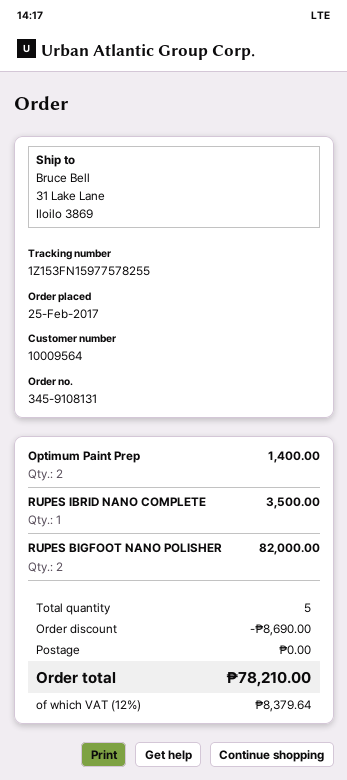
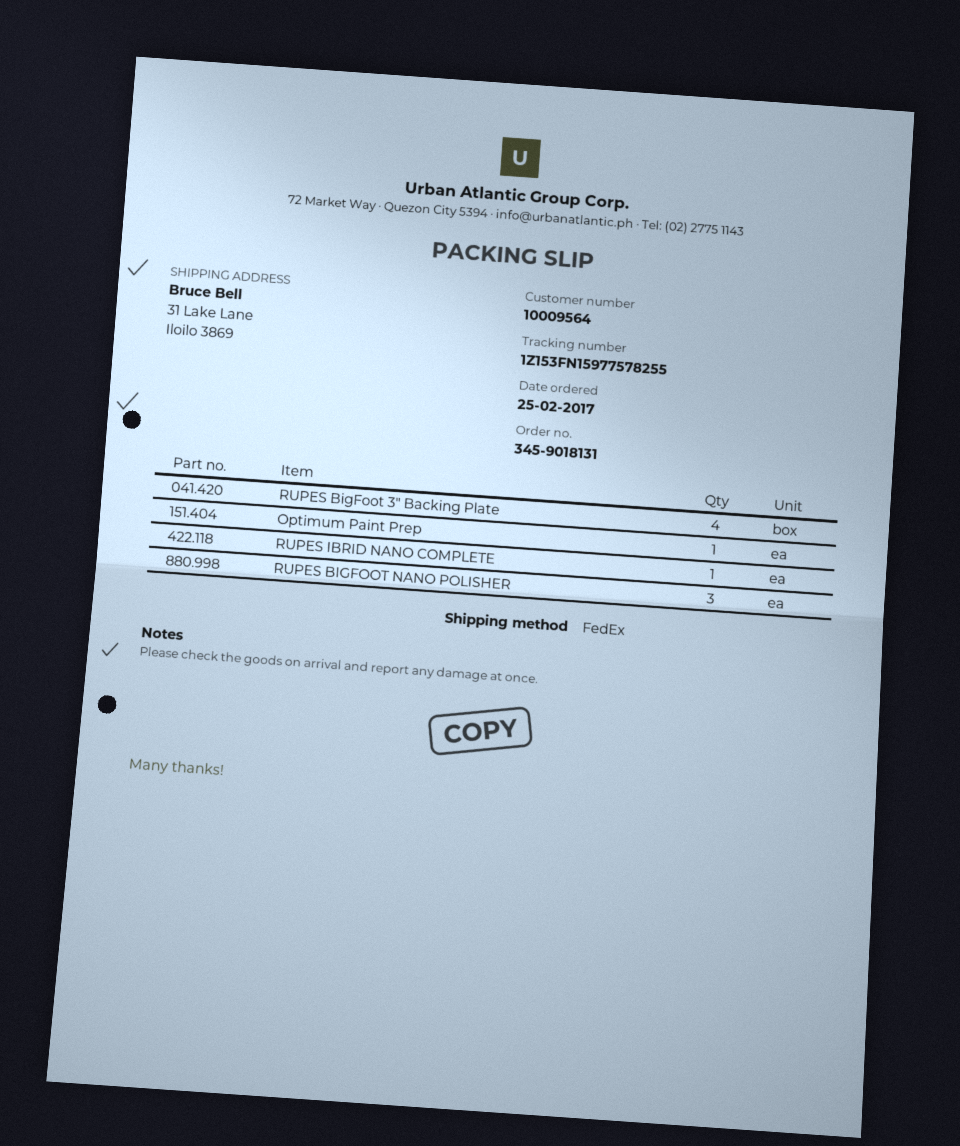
order number: 345-9108131 -> 345-9018131
Optimum Paint Prep: 2 -> 1
RUPES BIGFOOT NANO POLISHER: 2 -> 3
RUPES BigFoot 3" Backing Plate: none -> 4

